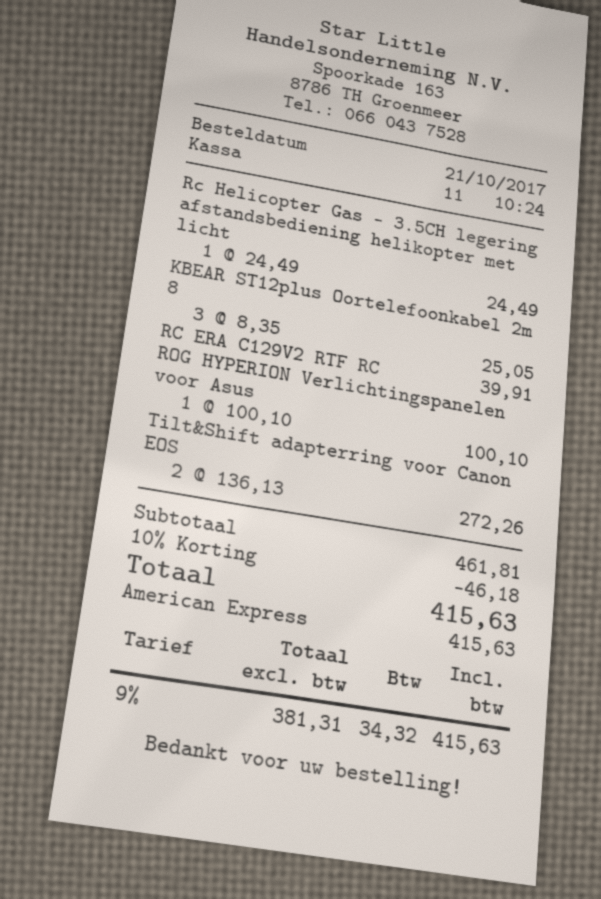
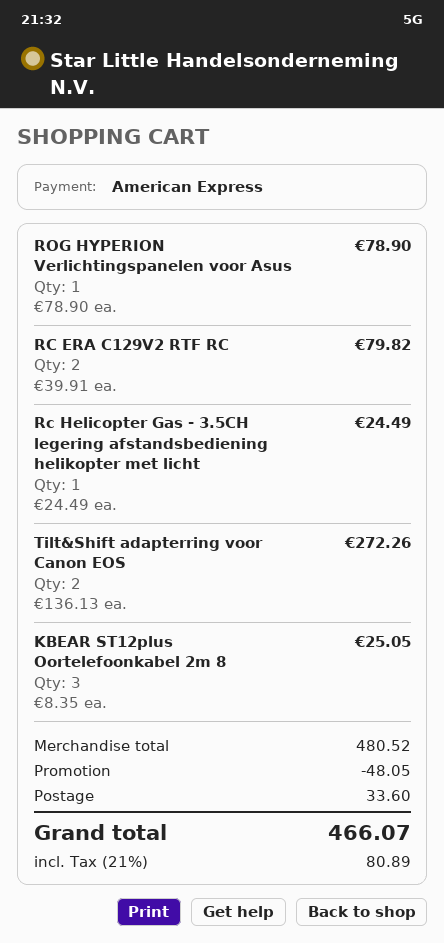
RC ERA C129V2 RTF RC: 1 x 39.91 = 39.91 -> 2 x 39.91 = 79.82
ROG HYPERION Verlichtingspanelen voor Asus: 1 x 100.10 = 100.10 -> 1 x 78.90 = 78.90
subtotal: 461.81 -> 480.52
discount: 46.18 -> 48.05
shipping: none -> 33.60
tax: 9% = 34.32 -> 21% = 80.89
total: 415.63 -> 466.07

